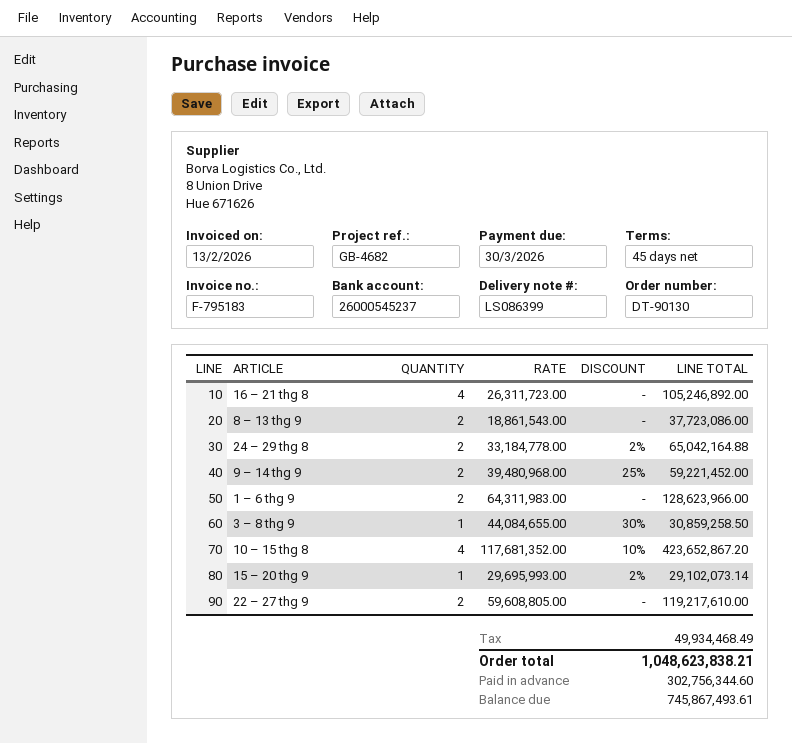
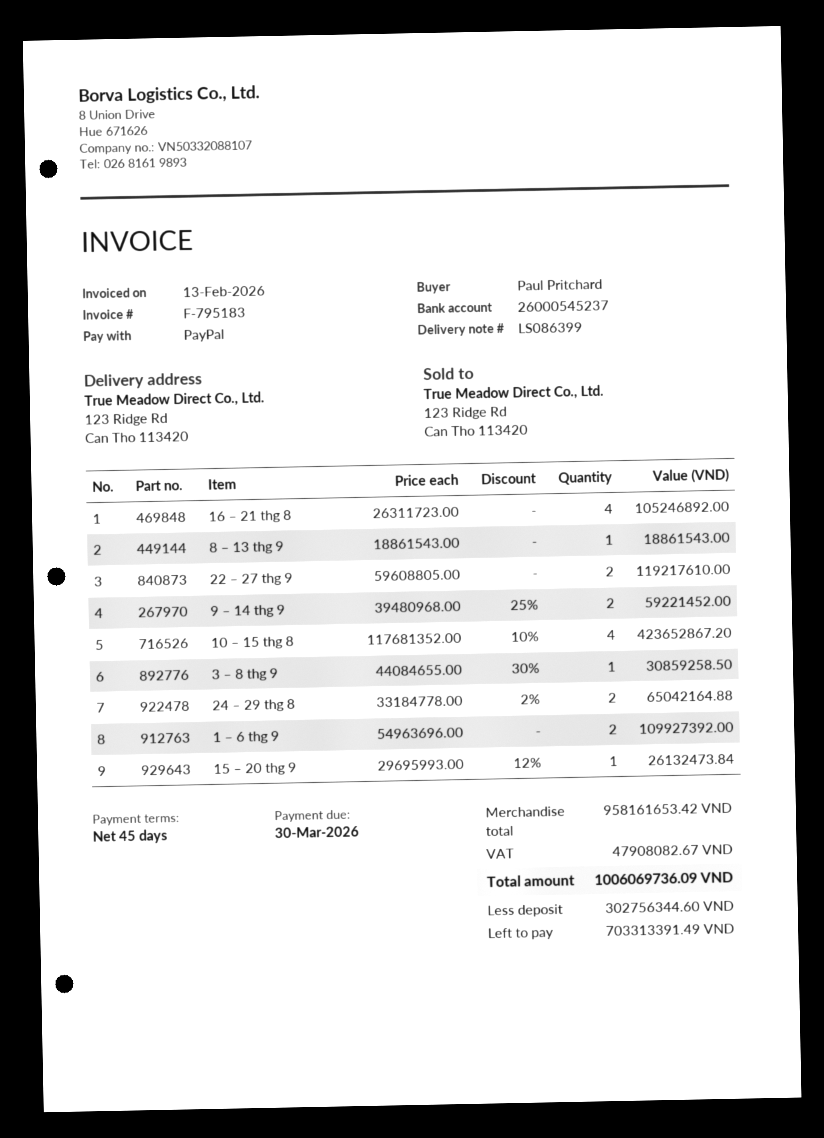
8 – 13 thg 9: 2 x 18861543.00 = 37723086.00 -> 1 x 18861543.00 = 18861543.00
1 – 6 thg 9: 2 x 64311983.00 = 128623966.00 -> 2 x 54963696.00 = 109927392.00
15 – 20 thg 9: 1 x 29695993.00 - 2% = 29102073.14 -> 1 x 29695993.00 - 12% = 26132473.84
tax: 49934468.49 -> 47908082.67
total: 1048623838.21 -> 1006069736.09
balance: 745867493.61 -> 703313391.49

